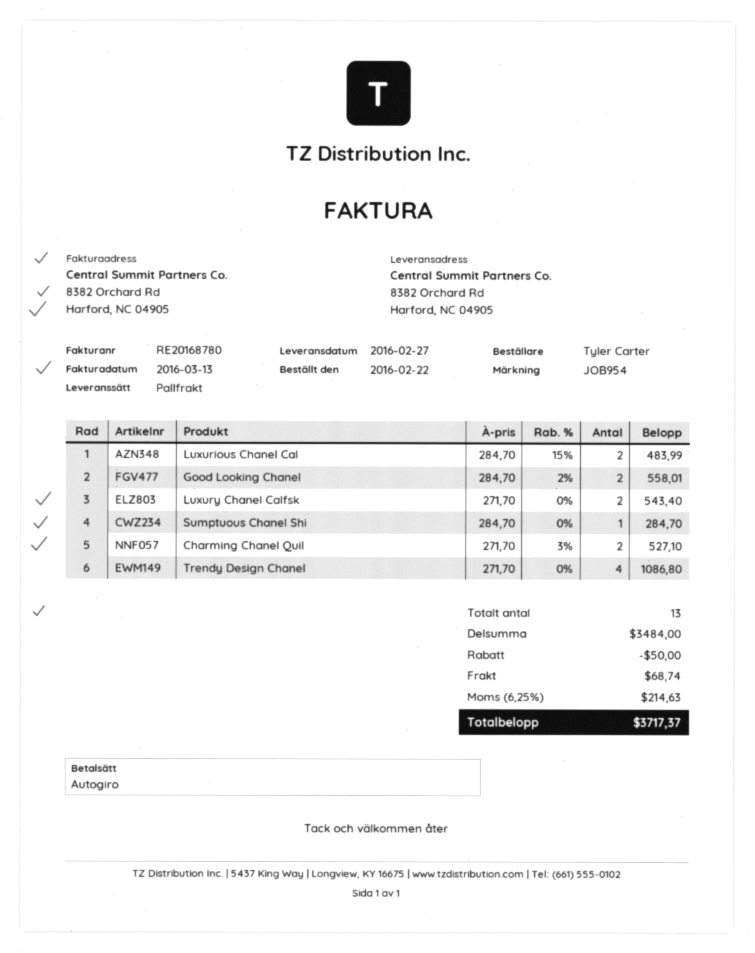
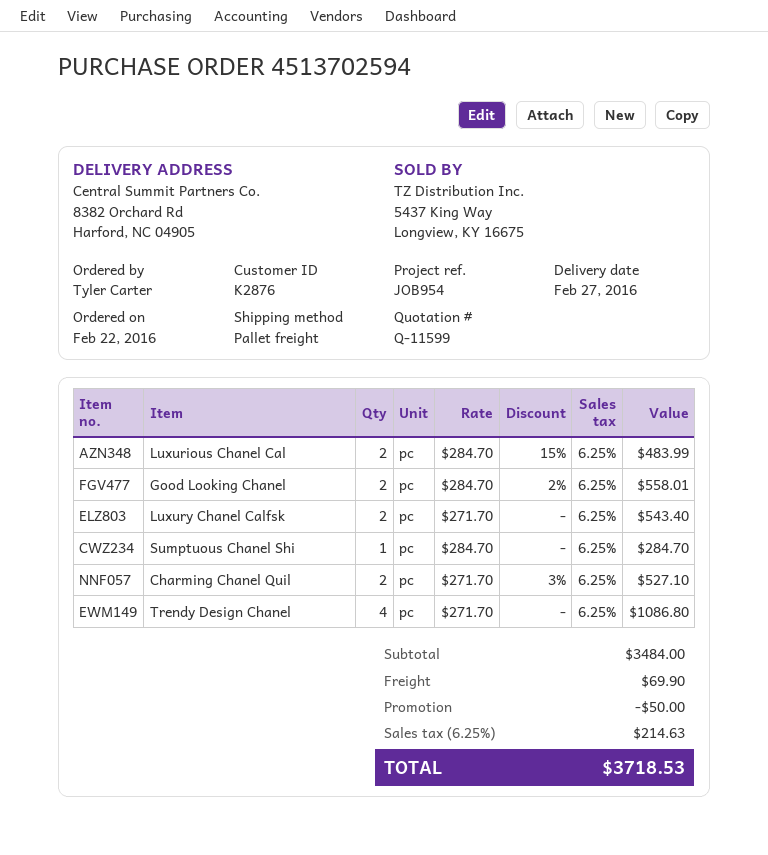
shipping: 68.74 -> 69.90
total: 3717.37 -> 3718.53

